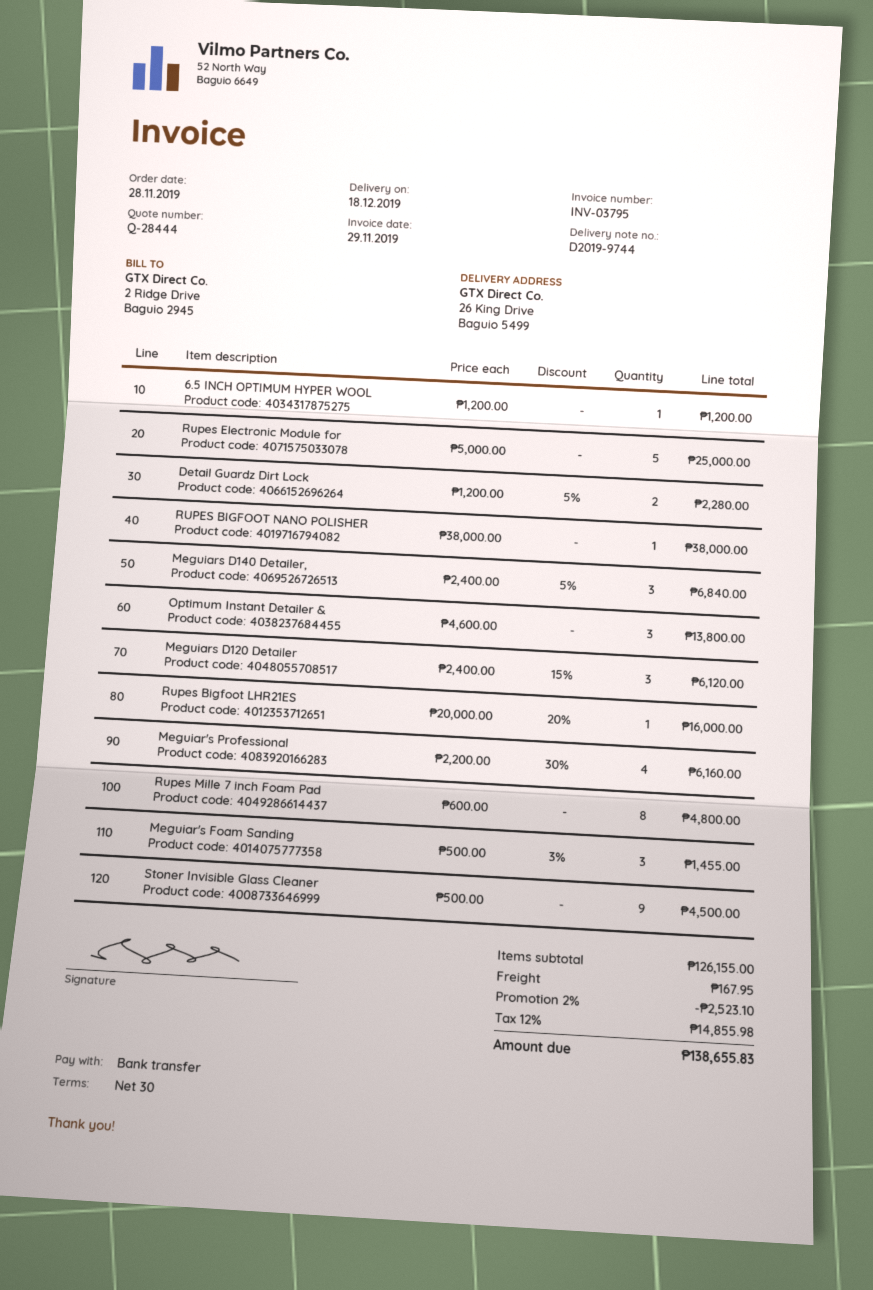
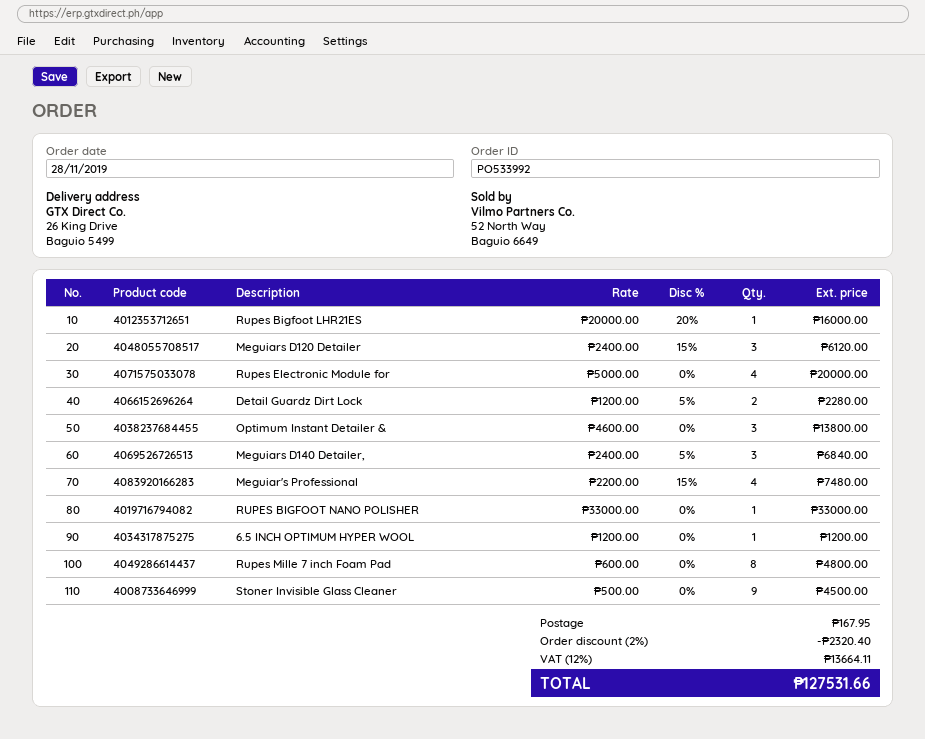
Rupes Electronic Module for: 5 x 5000.00 = 25000.00 -> 4 x 5000.00 = 20000.00
RUPES BIGFOOT NANO POLISHER: 1 x 38000.00 = 38000.00 -> 1 x 33000.00 = 33000.00
Meguiar's Professional: 4 x 2200.00 - 30% = 6160.00 -> 4 x 2200.00 - 15% = 7480.00
Meguiar's Foam Sanding: 3 x 500.00 - 3% = 1455.00 -> none
discount: 2% = 2523.10 -> 2% = 2320.40
tax: 12% = 14855.98 -> 12% = 13664.11
total: 138655.83 -> 127531.66

